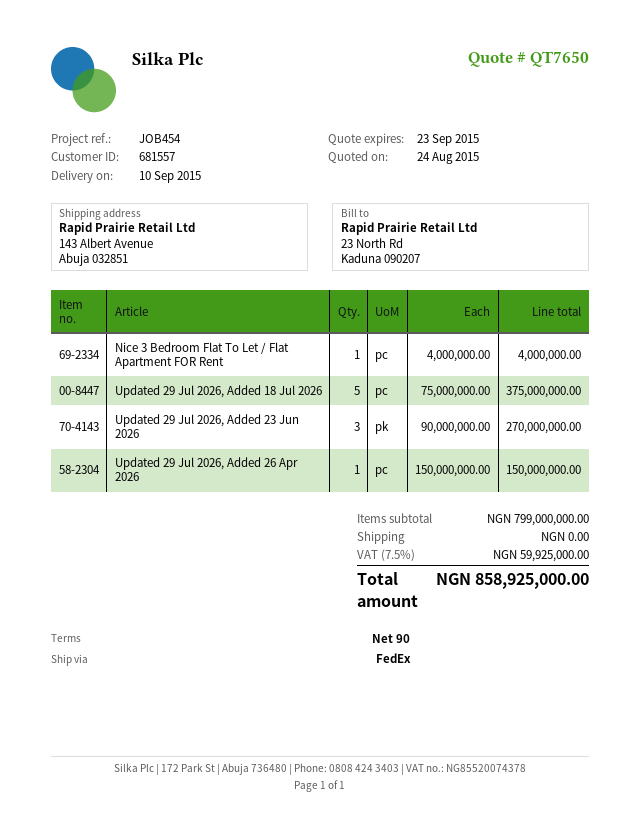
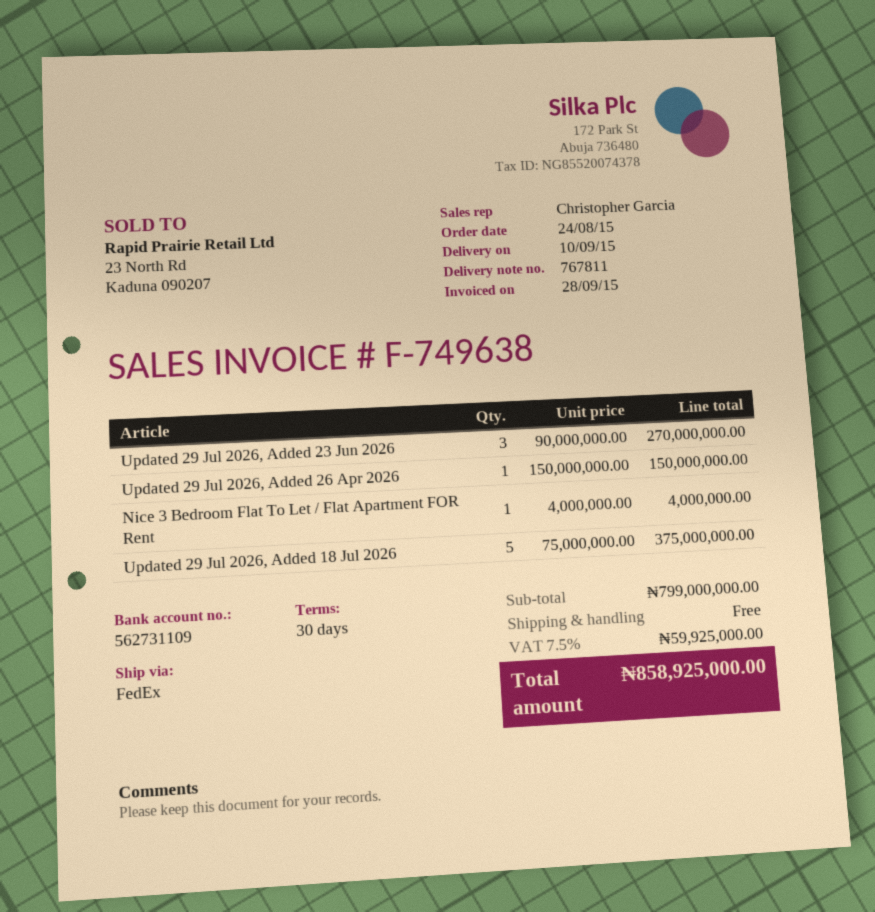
payment terms: 90 days -> 30 days

